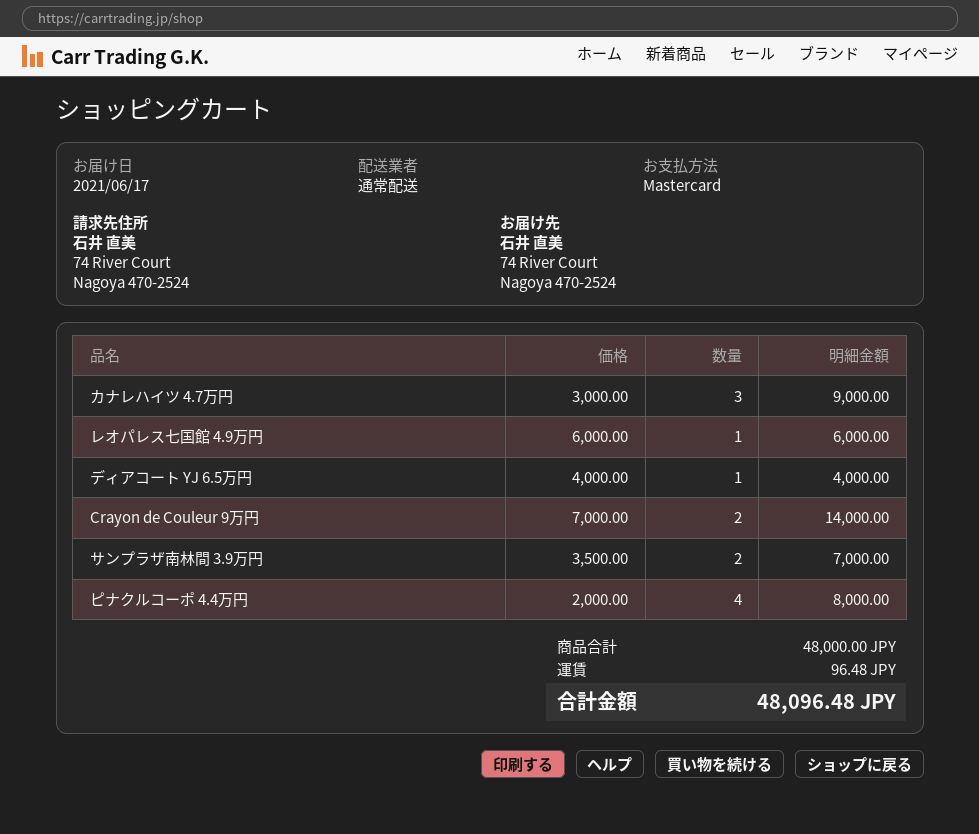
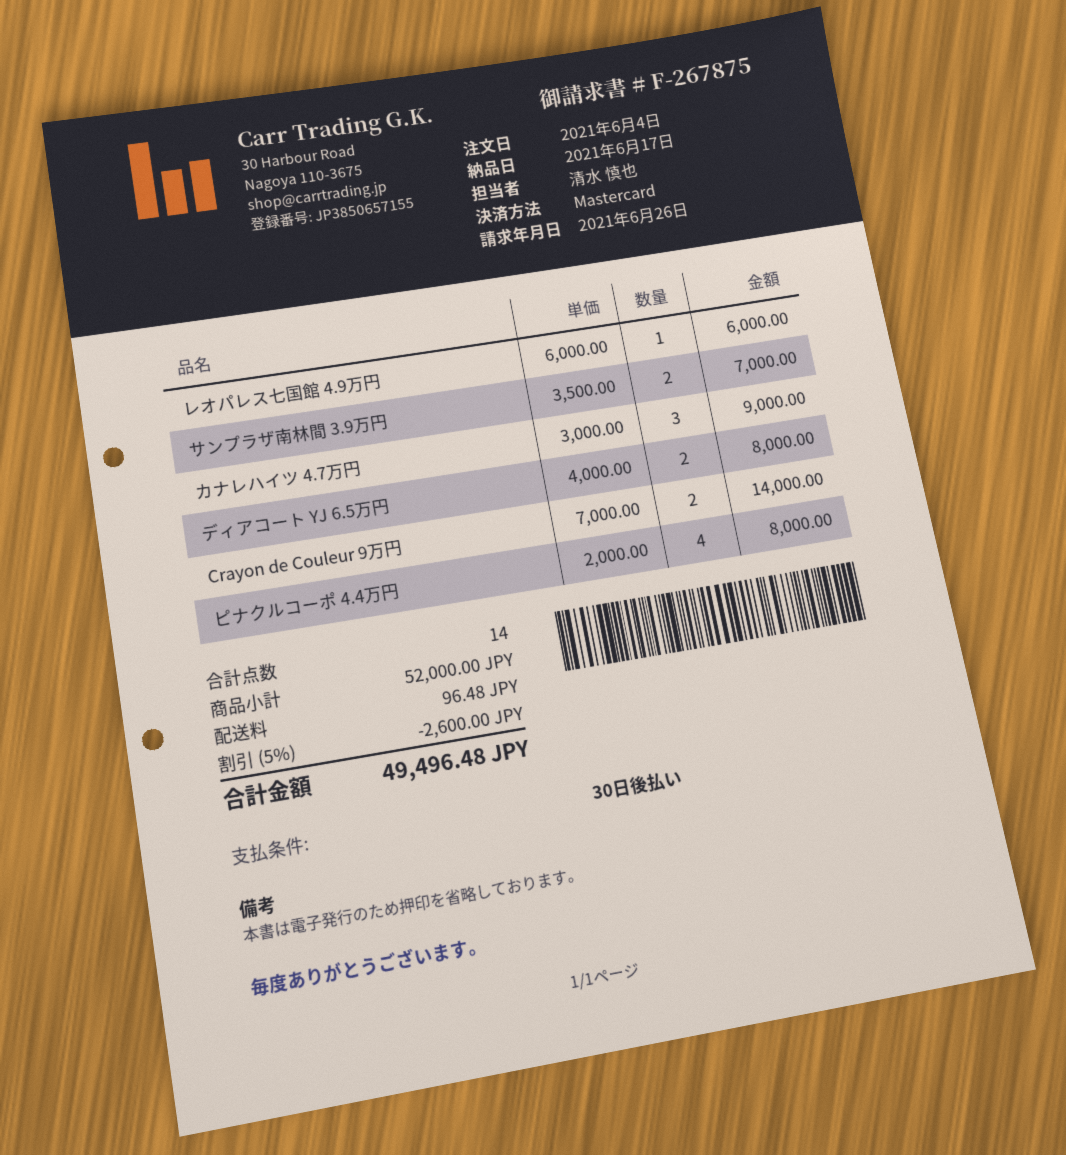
ディアコート YJ 6.5万円: 1 x 4000.00 = 4000.00 -> 2 x 4000.00 = 8000.00
subtotal: 48000.00 -> 52000.00
discount: none -> 5% = 2600.00
total: 48096.48 -> 49496.48

